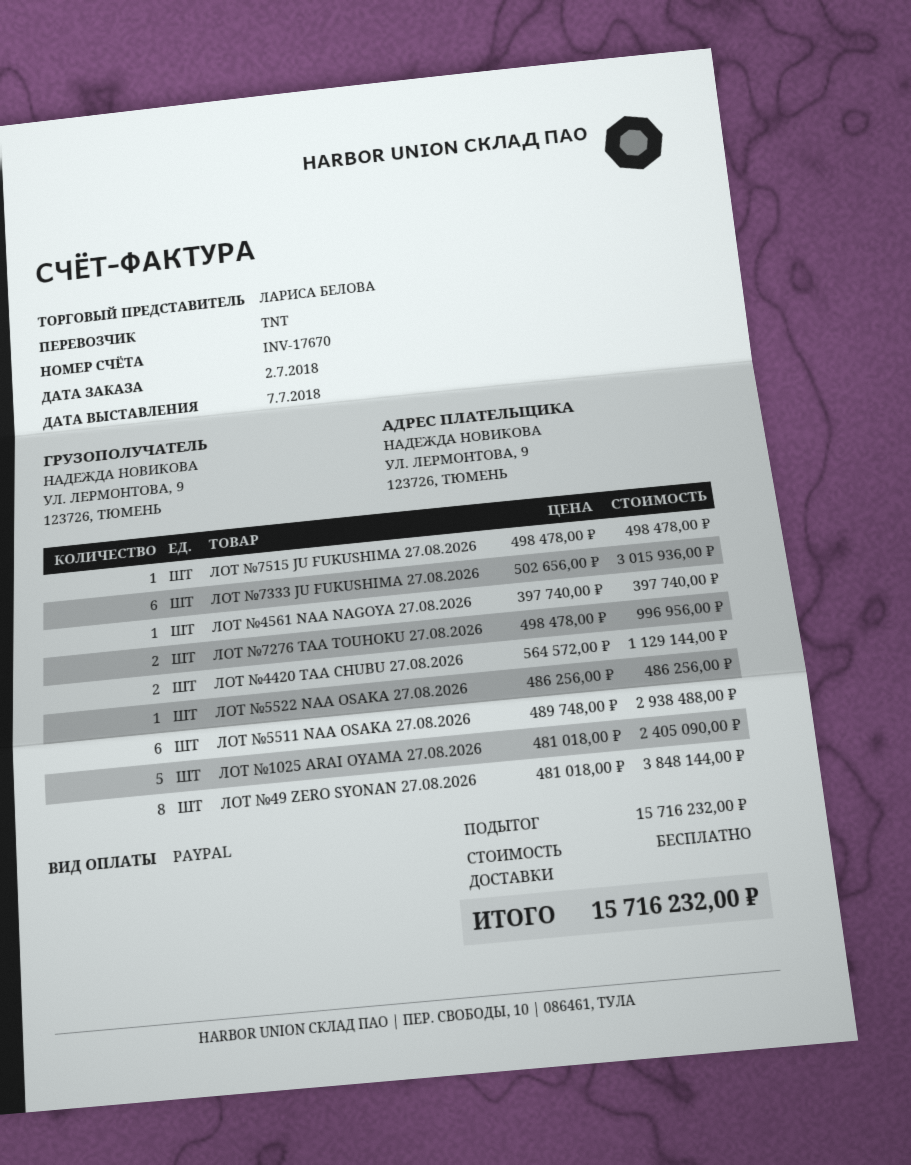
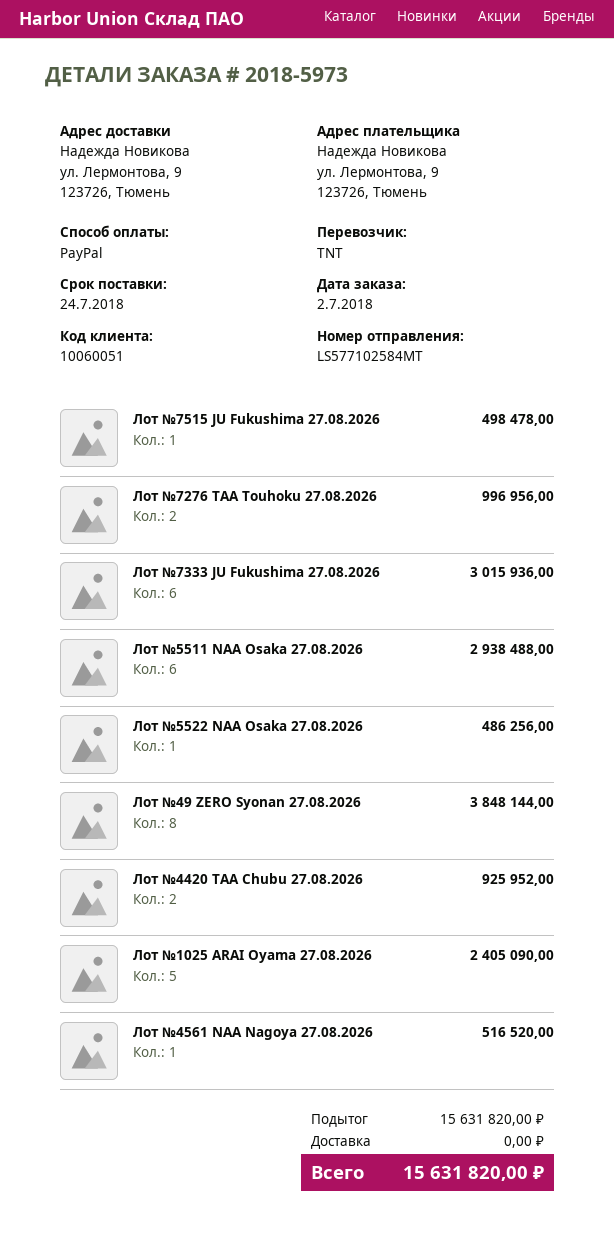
ЛОТ №4561 NAA NAGOYA 27.08.2026: 1 for 397740.00 -> 1 for 516520.00
ЛОТ №4420 TAA CHUBU 27.08.2026: 2 for 1129144.00 -> 2 for 925952.00
subtotal: 15716232.00 -> 15631820.00
total: 15716232.00 -> 15631820.00

